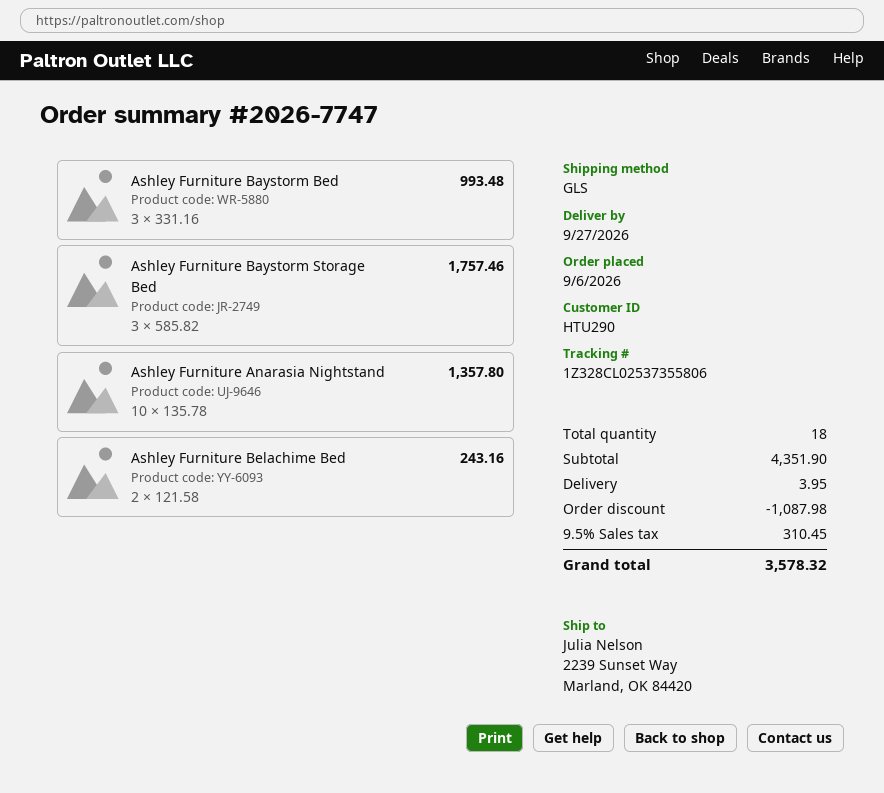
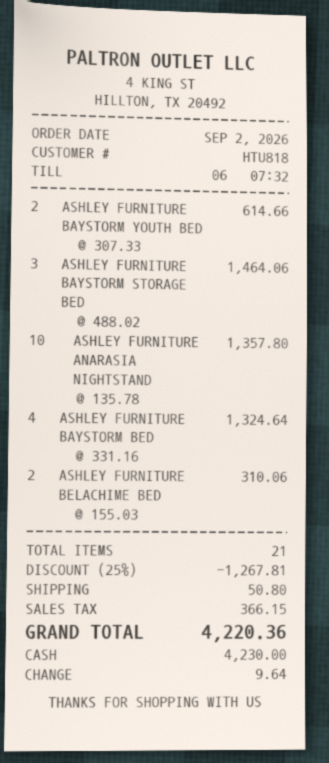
order date: 2026-09-06 -> 2026-09-02
customer number: HTU290 -> HTU818
Ashley Furniture Baystorm Bed: 3 x 331.16 = 993.48 -> 4 x 331.16 = 1324.64
Ashley Furniture Baystorm Storage Bed: 3 x 585.82 = 1757.46 -> 3 x 488.02 = 1464.06
Ashley Furniture Belachime Bed: 2 x 121.58 = 243.16 -> 2 x 155.03 = 310.06
ASHLEY FURNITURE BAYSTORM YOUTH BED: none -> 2 x 307.33 = 614.66
total quantity: 18 -> 21
discount: 1087.98 -> 1267.81
shipping: 3.95 -> 50.80
tax: 310.45 -> 366.15
total: 3578.32 -> 4220.36

